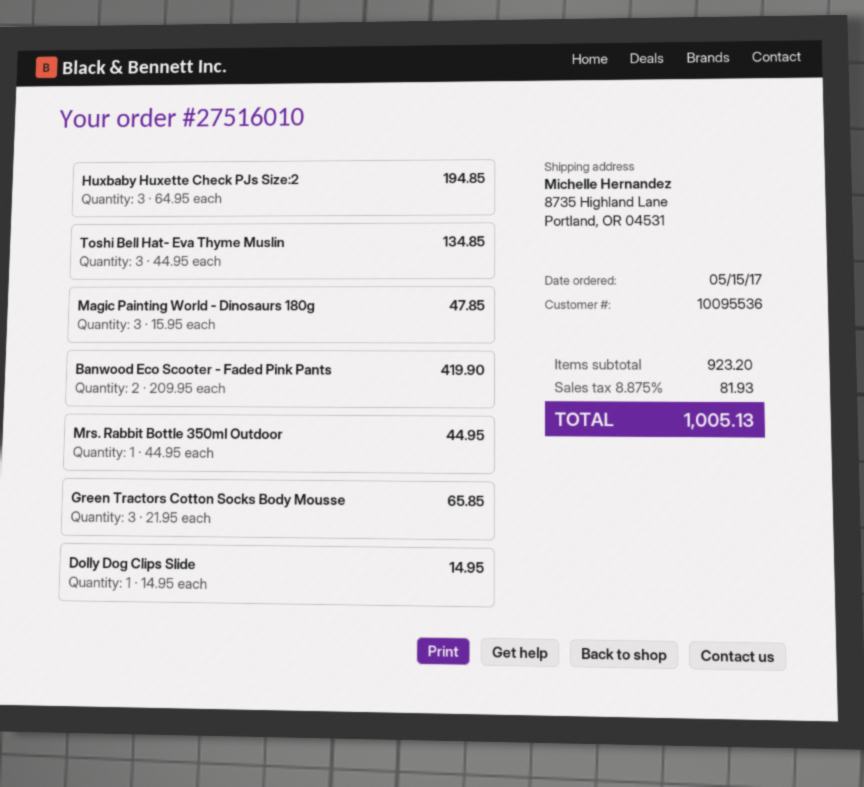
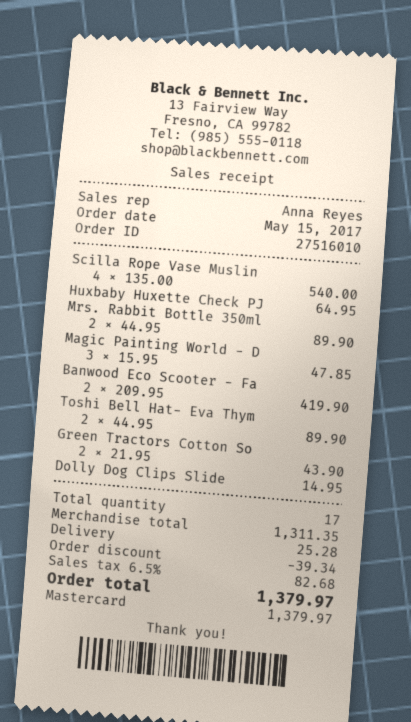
Huxbaby Huxette Check PJs Size:2: 3 x 64.95 = 194.85 -> 1 x 64.95 = 64.95
Toshi Bell Hat- Eva Thyme Muslin: 3 x 44.95 = 134.85 -> 2 x 44.95 = 89.90
Mrs. Rabbit Bottle 350ml Outdoor: 1 x 44.95 = 44.95 -> 2 x 44.95 = 89.90
Green Tractors Cotton Socks Body Mousse: 3 x 21.95 = 65.85 -> 2 x 21.95 = 43.90
Scilla Rope Vase Muslin: none -> 4 x 135.00 = 540.00
subtotal: 923.20 -> 1311.35
discount: none -> 39.34
shipping: none -> 25.28
tax: 8.875% = 81.93 -> 6.5% = 82.68
total: 1005.13 -> 1379.97

